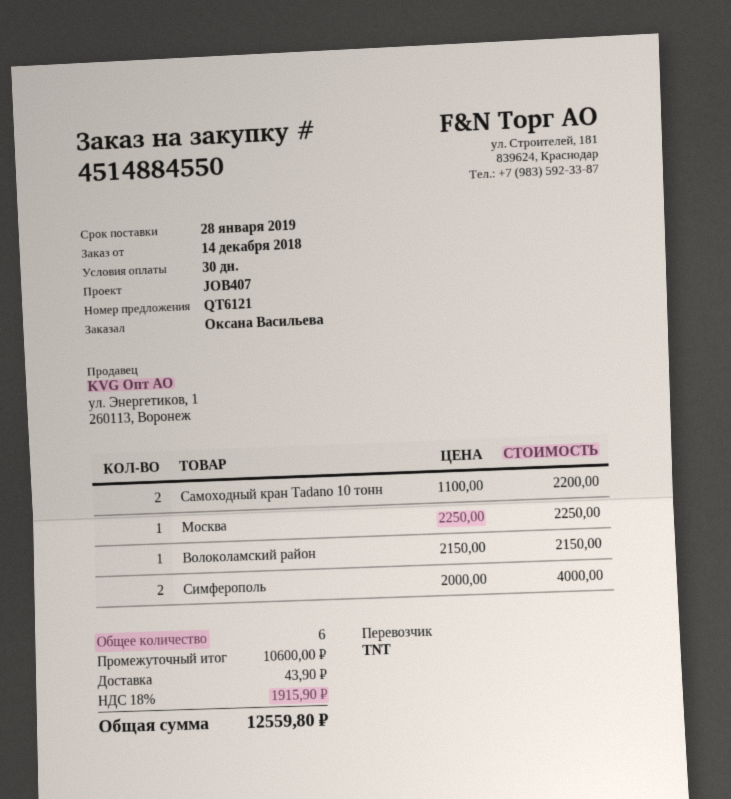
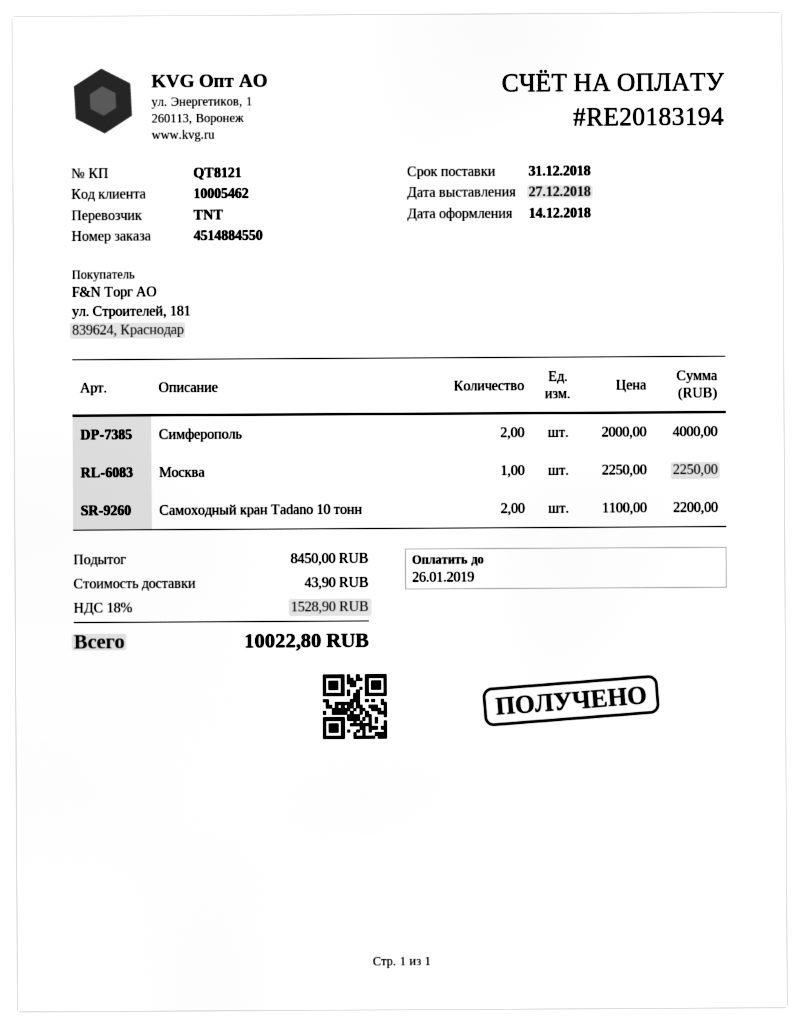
quote number: QT6121 -> QT8121
delivery date: 2019-01-28 -> 2018-12-31
Волоколамский район: 1 x 2150.00 = 2150.00 -> none
subtotal: 10600.00 -> 8450.00
tax: 18% = 1915.90 -> 18% = 1528.90
total: 12559.80 -> 10022.80

